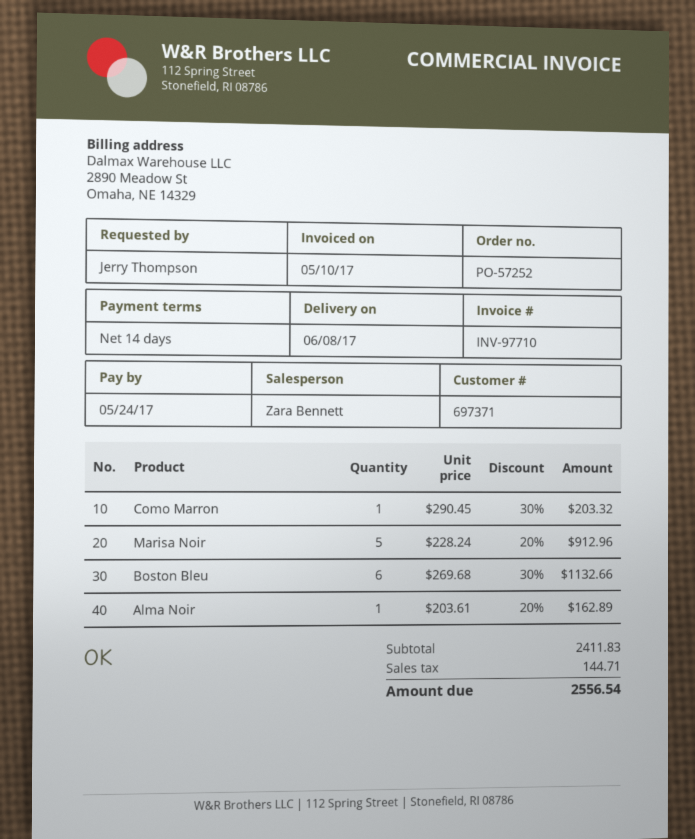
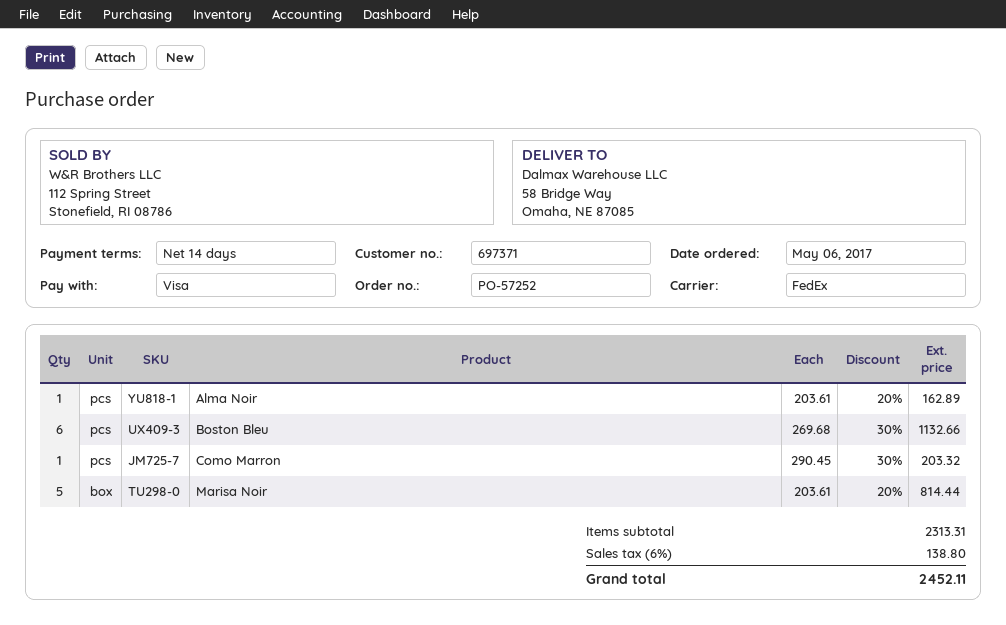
Marisa Noir: 5 x 228.24 - 20% = 912.96 -> 5 x 203.61 - 20% = 814.44
subtotal: 2411.83 -> 2313.31
tax: 144.71 -> 138.80
total: 2556.54 -> 2452.11

